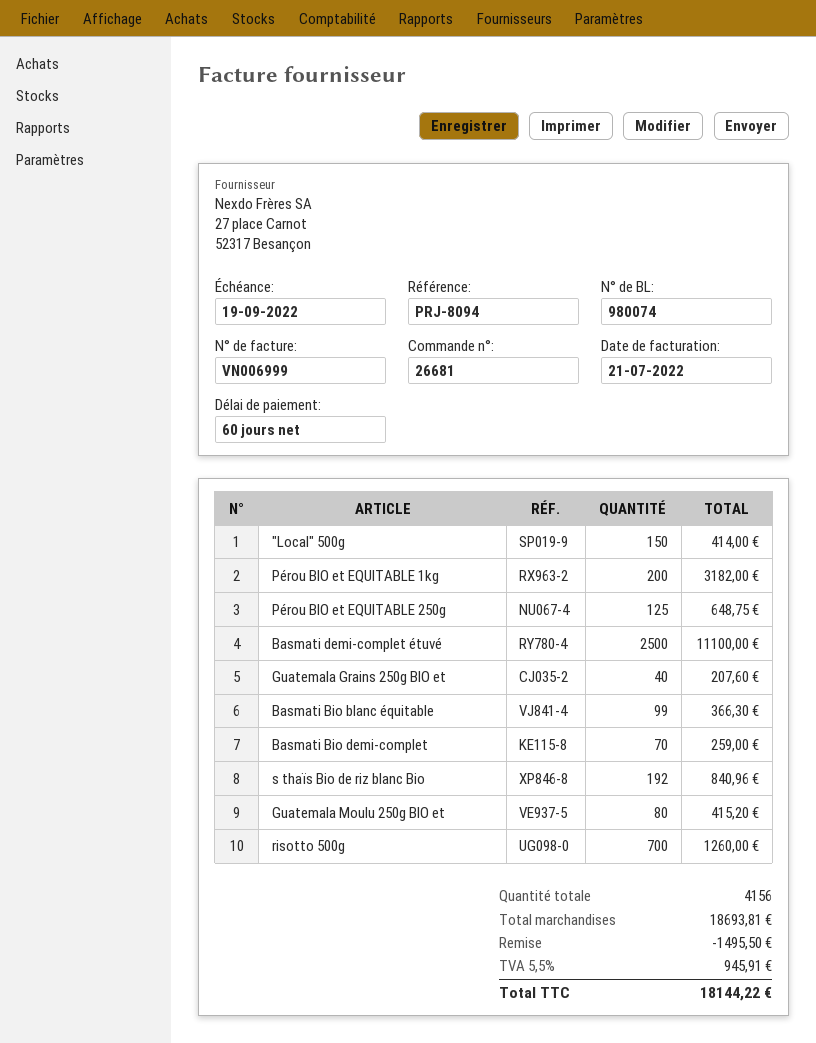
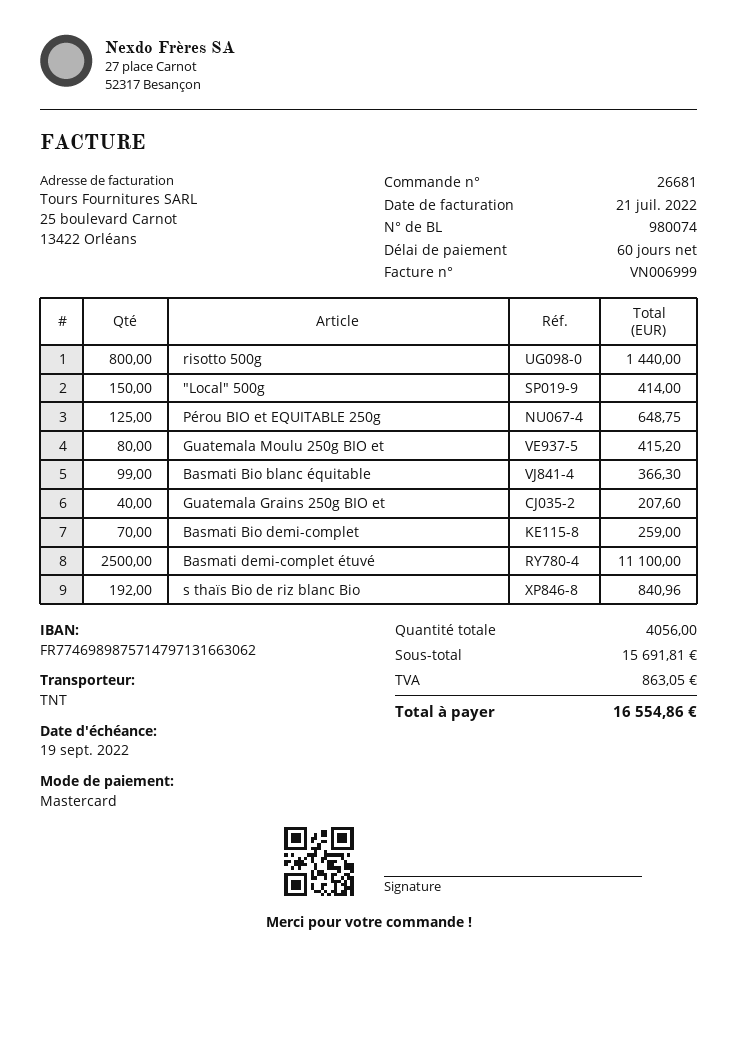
Pérou BIO et EQUITABLE 1kg: 200 for 3182.00 -> none
risotto 500g: 700 for 1260.00 -> 800 for 1440.00
total quantity: 4156 -> 4056
subtotal: 18693.81 -> 15691.81
discount: 1495.50 -> none
tax: 945.91 -> 863.05
total: 18144.22 -> 16554.86

